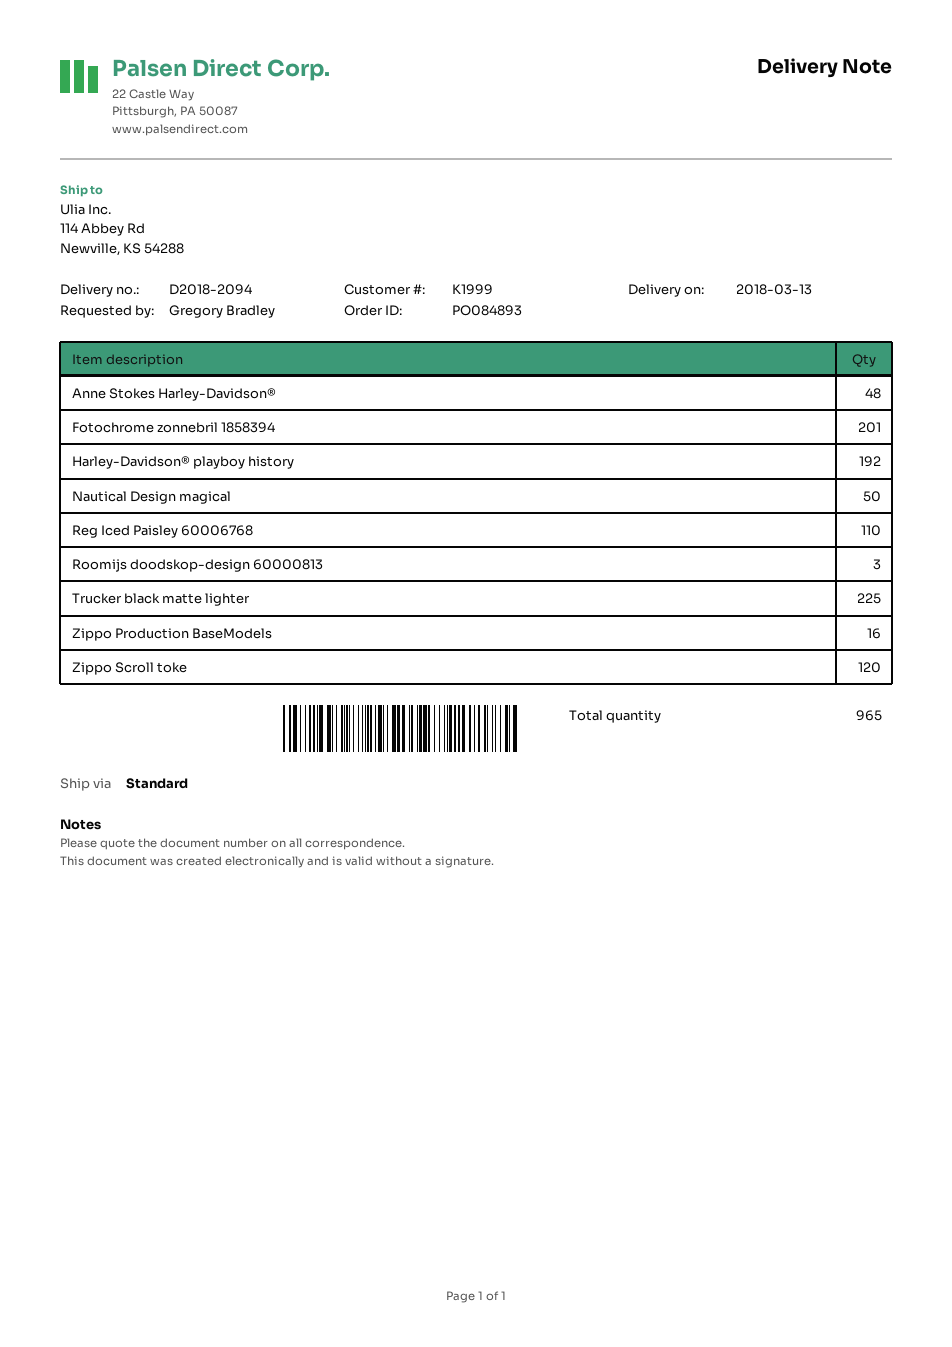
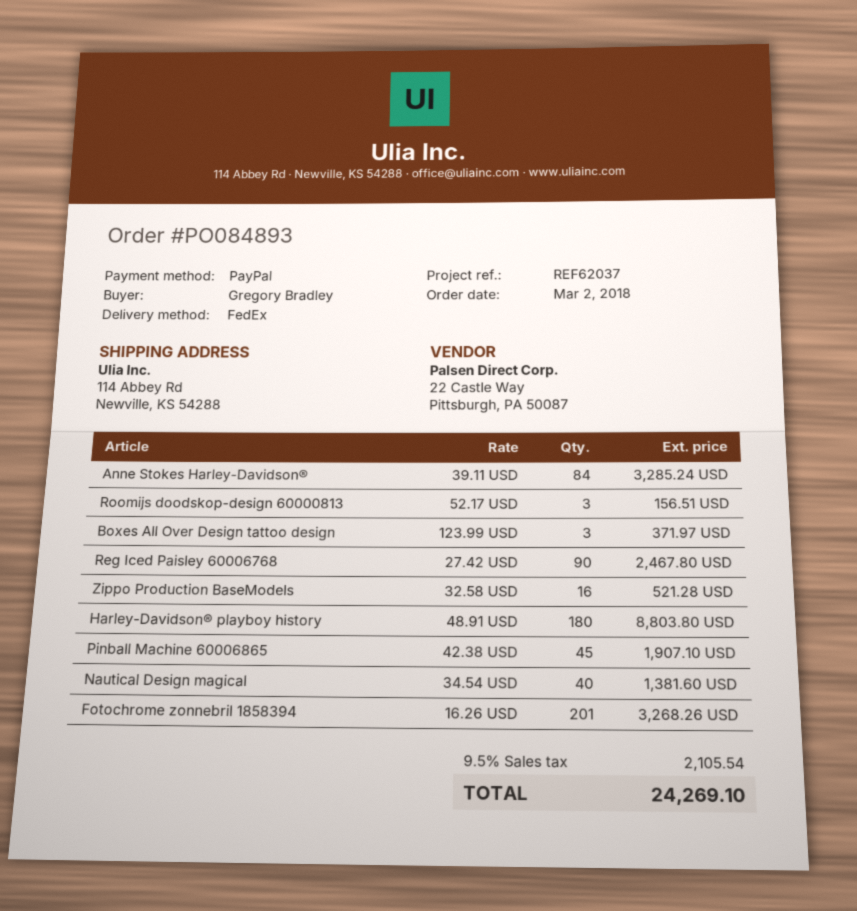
shipping method: standard -> FedEx
Anne Stokes Harley-Davidson®: 48 -> 84
Harley-Davidson® playboy history: 192 -> 180
Nautical Design magical: 50 -> 40
Reg Iced Paisley 60006768: 110 -> 90
Trucker black matte lighter: 225 -> none
Zippo Scroll toke: 120 -> none
Boxes All Over Design tattoo design: none -> 3
Pinball Machine 60006865: none -> 45

